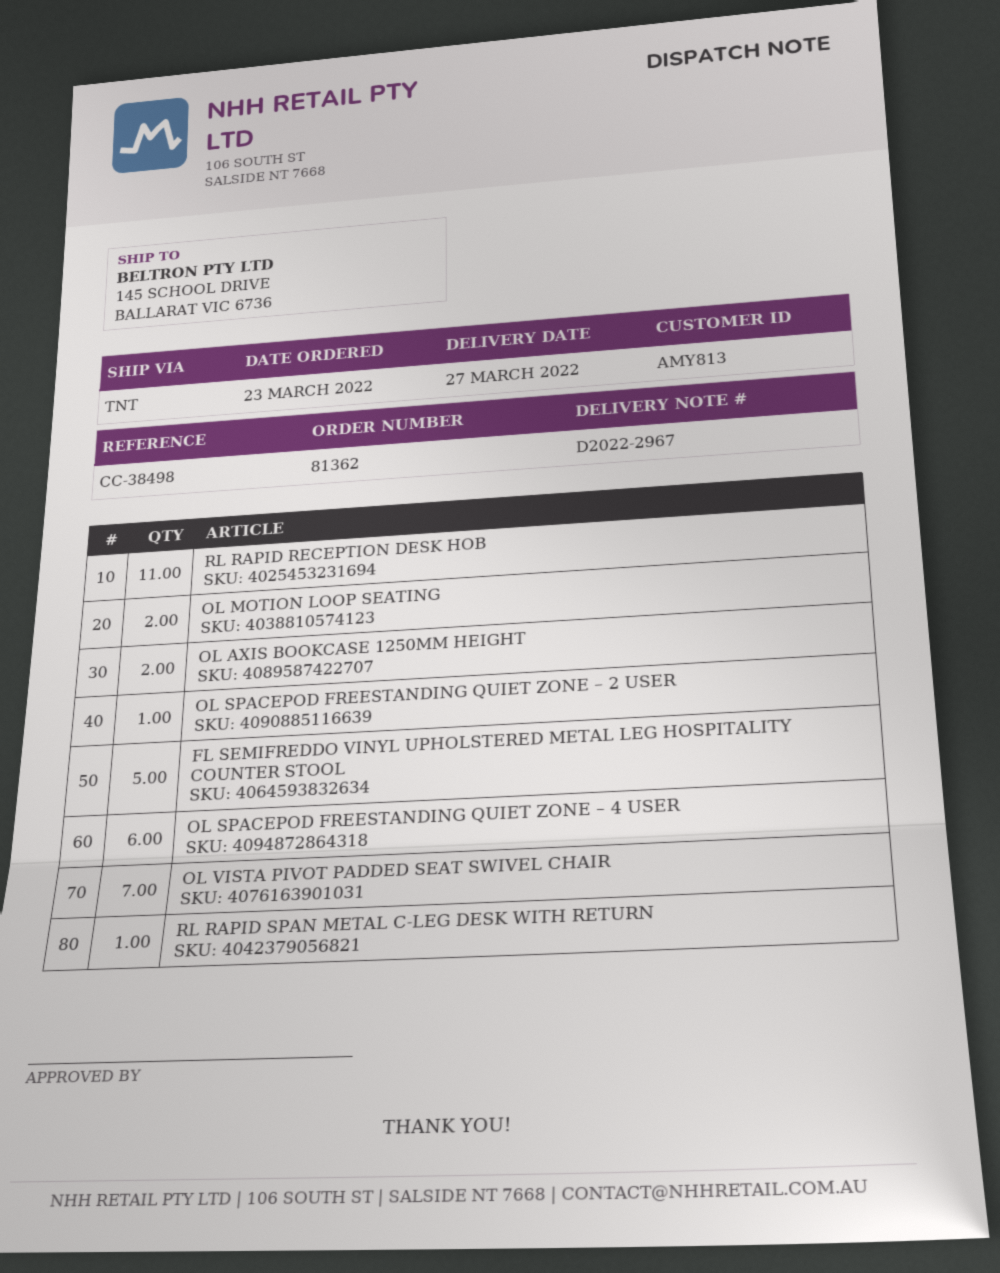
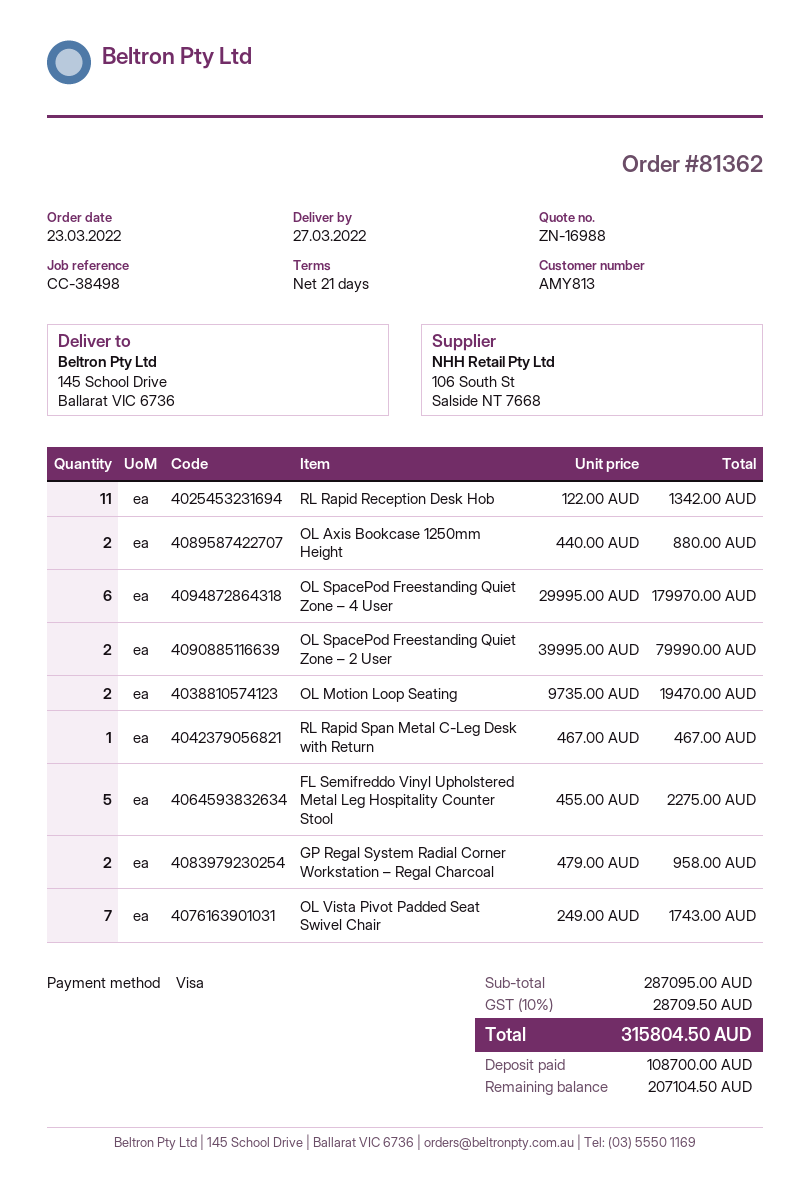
OL SPACEPOD FREESTANDING QUIET ZONE – 2 USER: 1 -> 2
GP Regal System Radial Corner Workstation – Regal Charcoal: none -> 2

